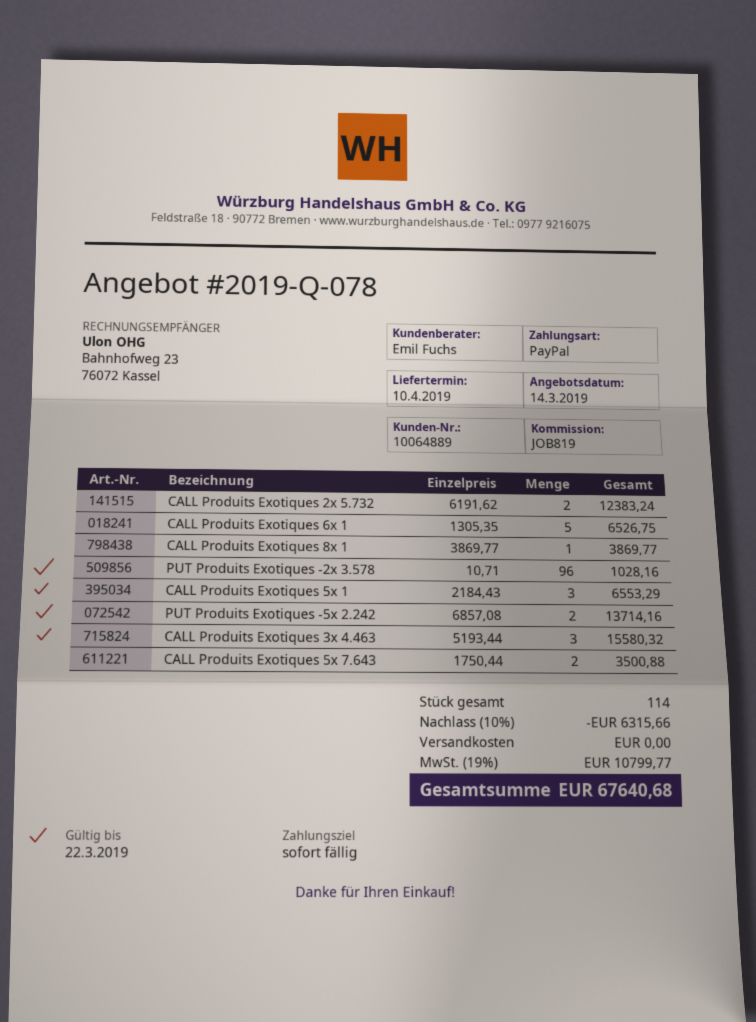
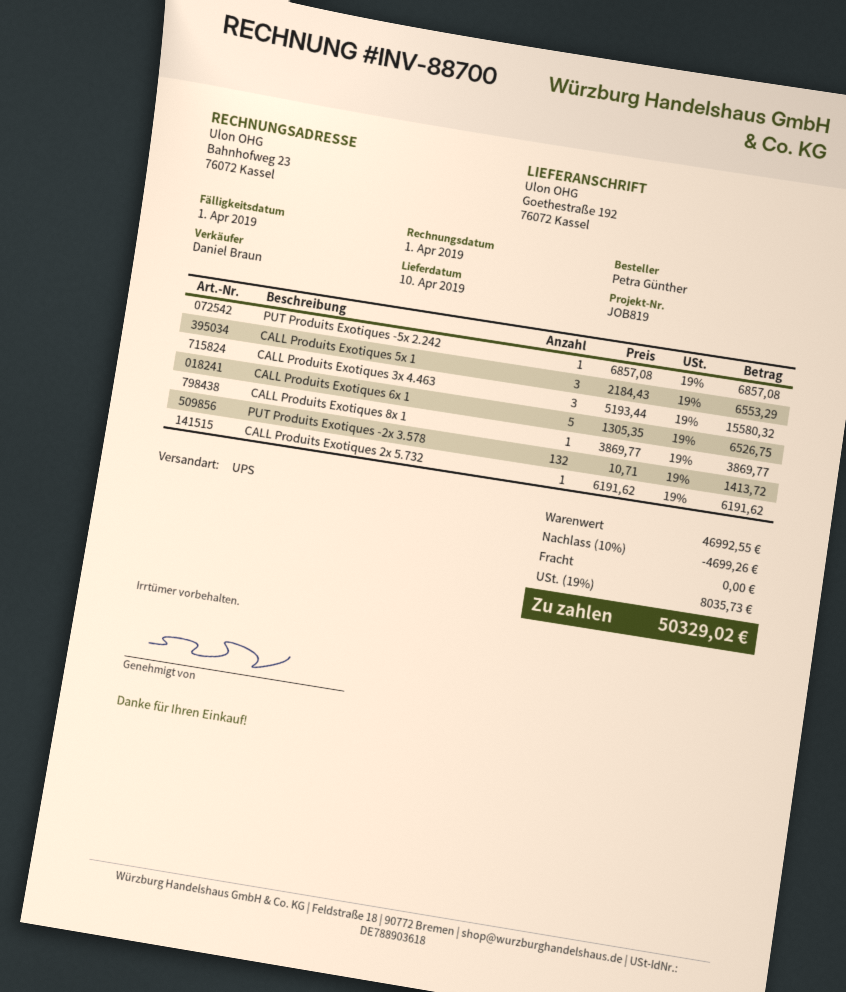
sales rep: Emil Fuchs -> Daniel Braun
CALL Produits Exotiques 2x 5.732: 2 x 6191.62 = 12383.24 -> 1 x 6191.62 = 6191.62
PUT Produits Exotiques -2x 3.578: 96 x 10.71 = 1028.16 -> 132 x 10.71 = 1413.72
PUT Produits Exotiques -5x 2.242: 2 x 6857.08 = 13714.16 -> 1 x 6857.08 = 6857.08
CALL Produits Exotiques 5x 7.643: 2 x 1750.44 = 3500.88 -> none
discount: 10% = 6315.66 -> 10% = 4699.26
tax: 19% = 10799.77 -> 19% = 8035.73
total: 67640.68 -> 50329.02

